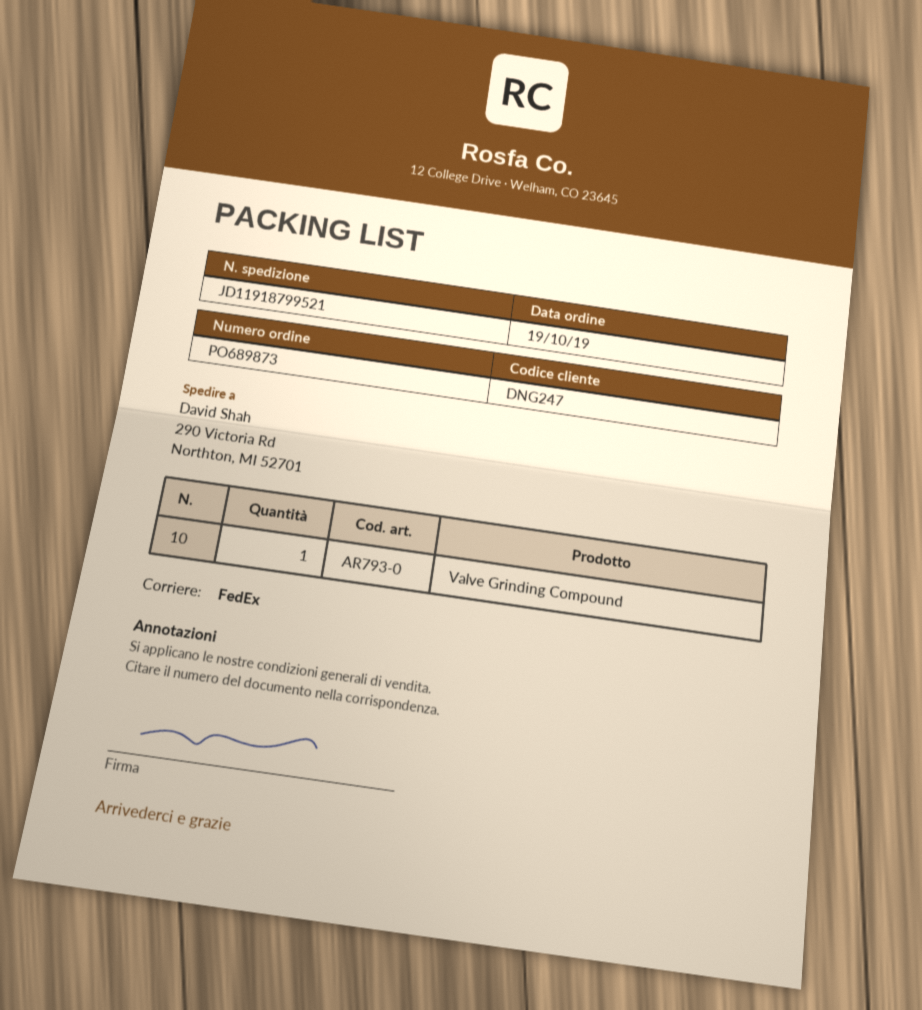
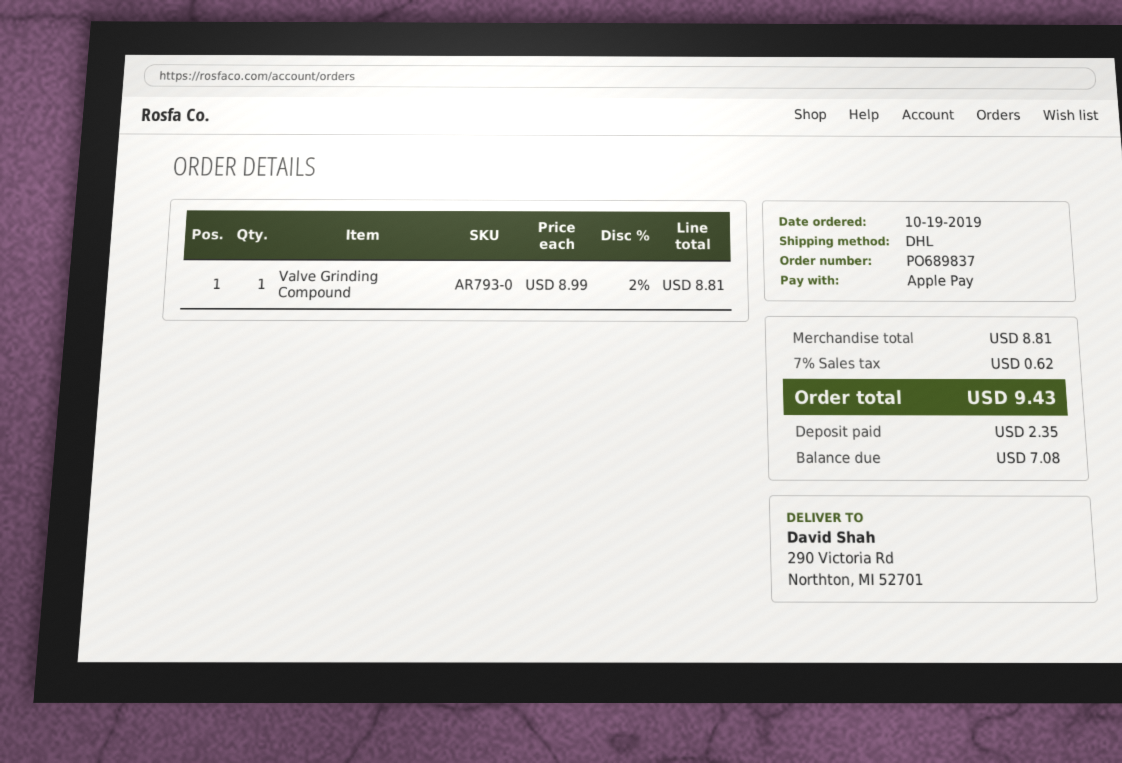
order number: PO689873 -> PO689837
shipping method: FedEx -> DHL

